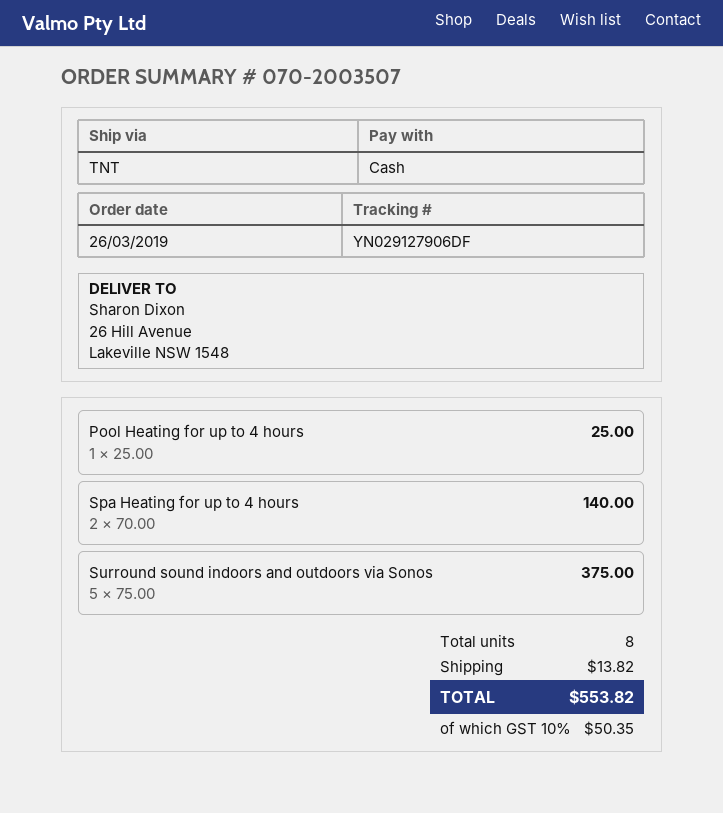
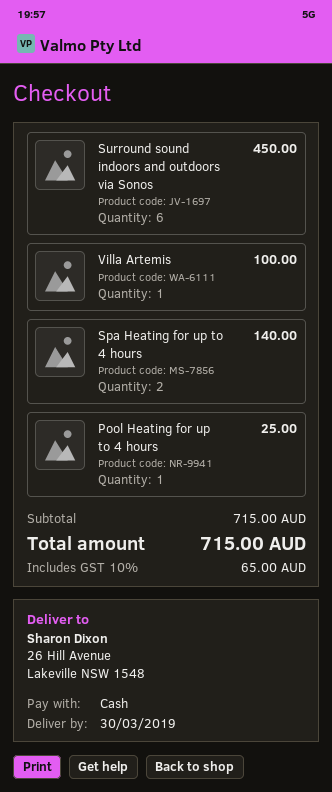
Surround sound indoors and outdoors via Sonos: 5 for 375.00 -> 6 for 450.00
Villa Artemis: none -> 1 for 100.00
shipping: 13.82 -> none
tax: 10% = 50.35 -> 10% = 65.00
total: 553.82 -> 715.00

